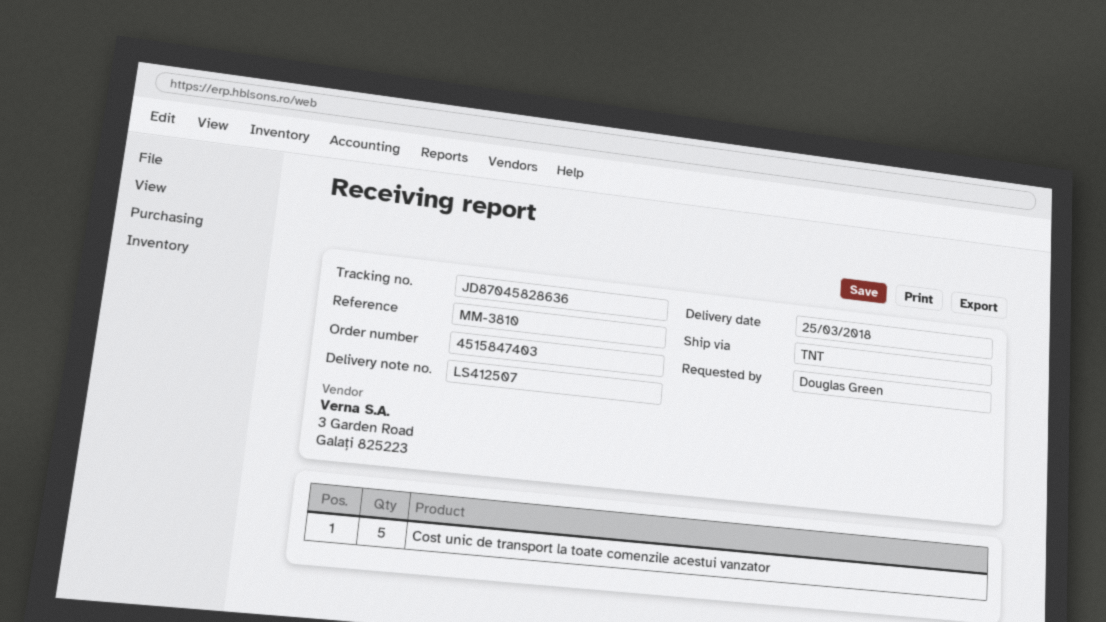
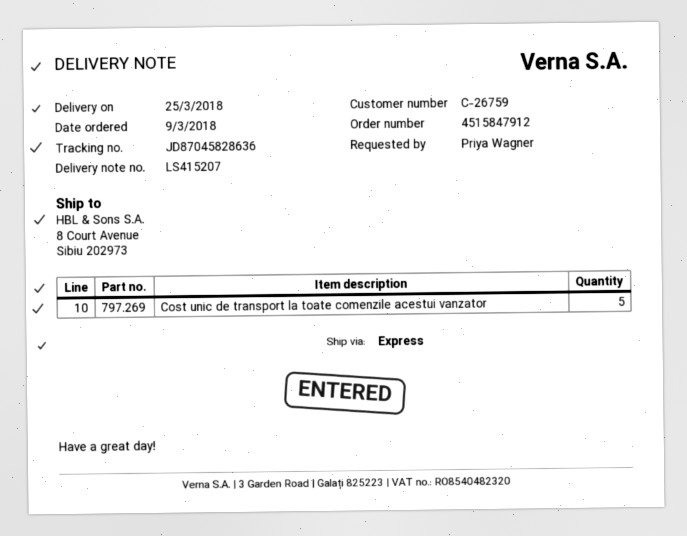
order number: 4515847403 -> 4515847912
delivery note number: LS412507 -> LS415207
ordered by: Douglas Green -> Priya Wagner
shipping method: TNT -> express

